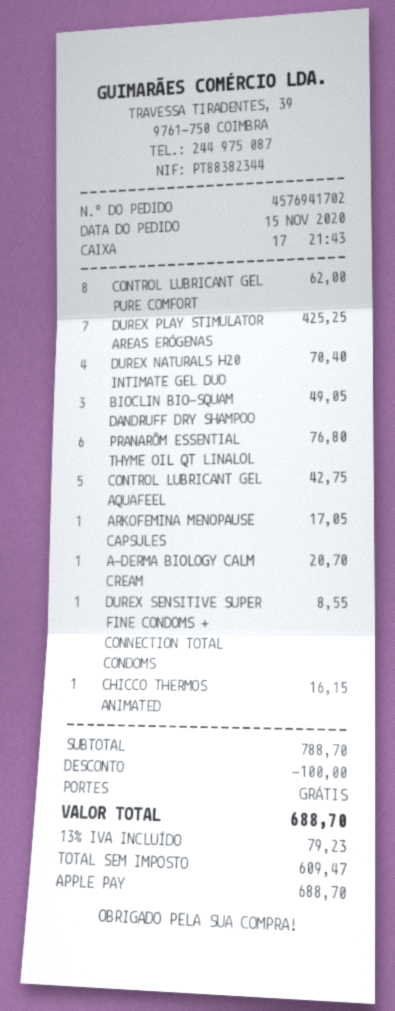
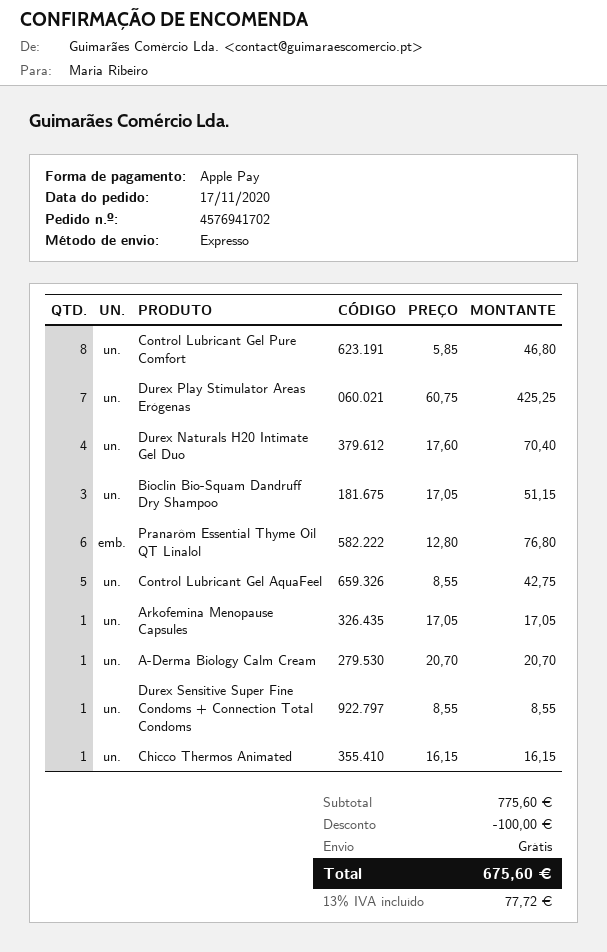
order date: 2020-11-15 -> 2020-11-17
CONTROL LUBRICANT GEL PURE COMFORT: 8 for 62.00 -> 8 for 46.80
BIOCLIN BIO-SQUAM DANDRUFF DRY SHAMPOO: 3 for 49.05 -> 3 for 51.15
subtotal: 788.70 -> 775.60
tax: 13% = 79.23 -> 13% = 77.72
total: 688.70 -> 675.60

